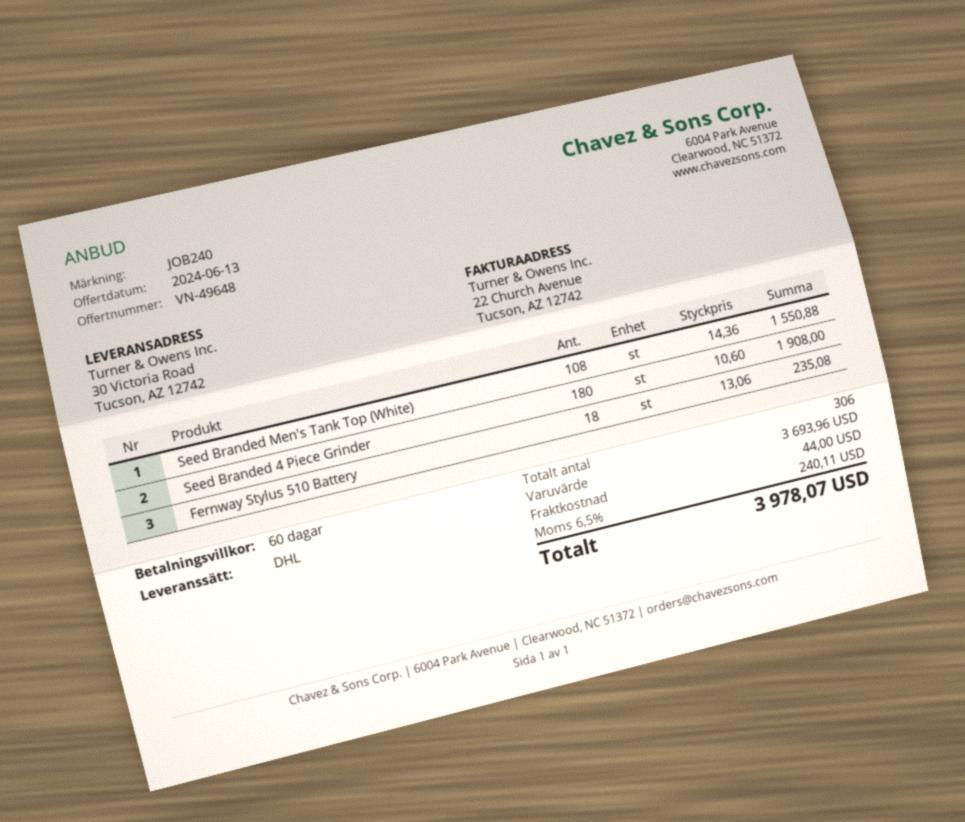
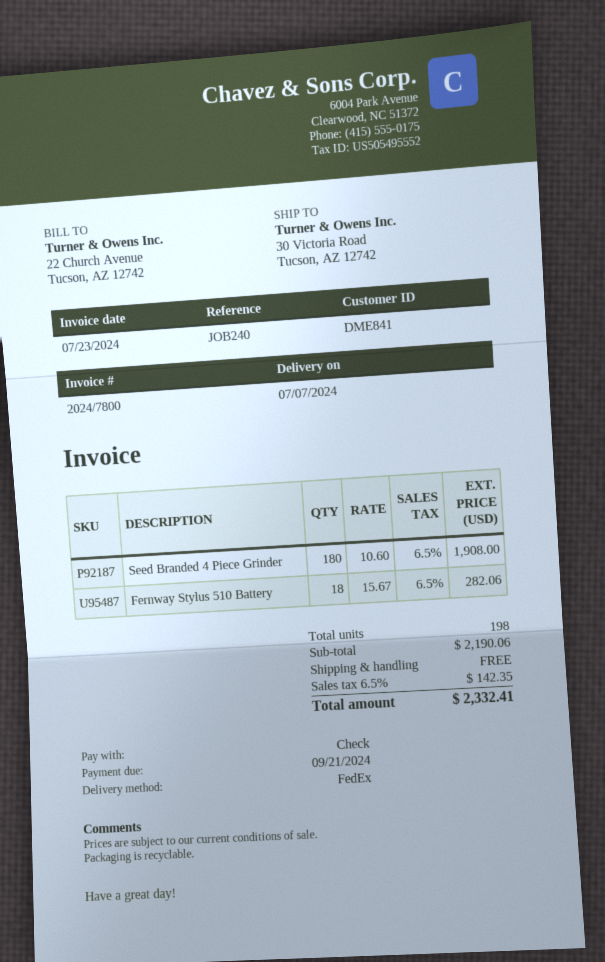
shipping method: DHL -> FedEx
Seed Branded Men's Tank Top (White): 108 x 14.36 = 1550.88 -> none
Fernway Stylus 510 Battery: 18 x 13.06 = 235.08 -> 18 x 15.67 = 282.06
total quantity: 306 -> 198
subtotal: 3693.96 -> 2190.06
shipping: 44.00 -> 0.00
tax: 6.5% = 240.11 -> 6.5% = 142.35
total: 3978.07 -> 2332.41

